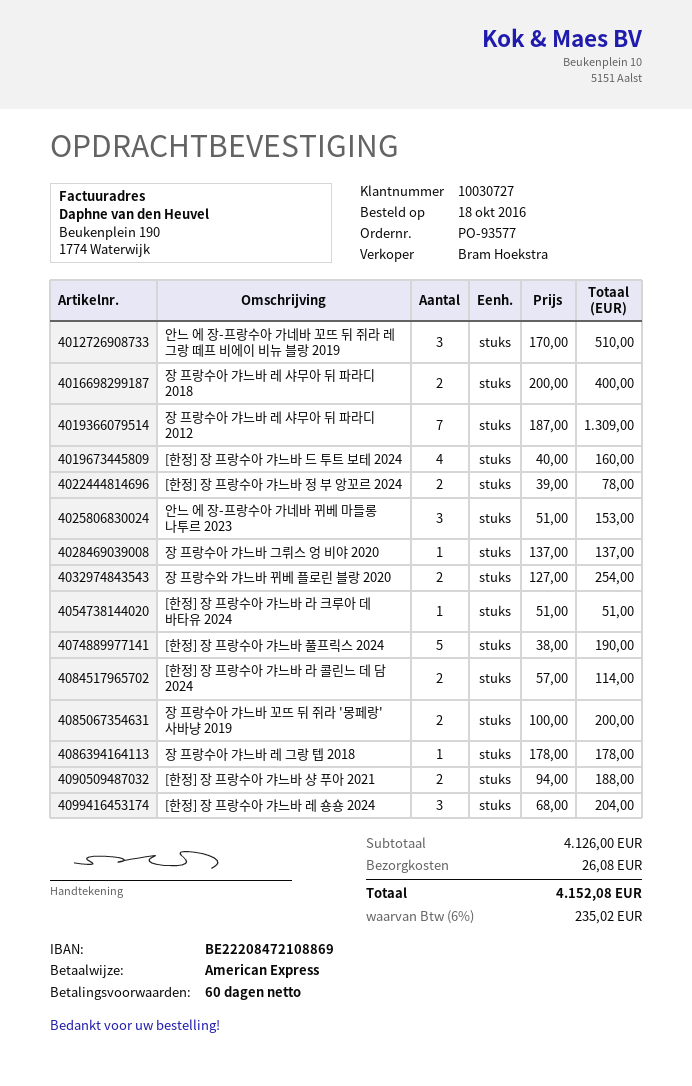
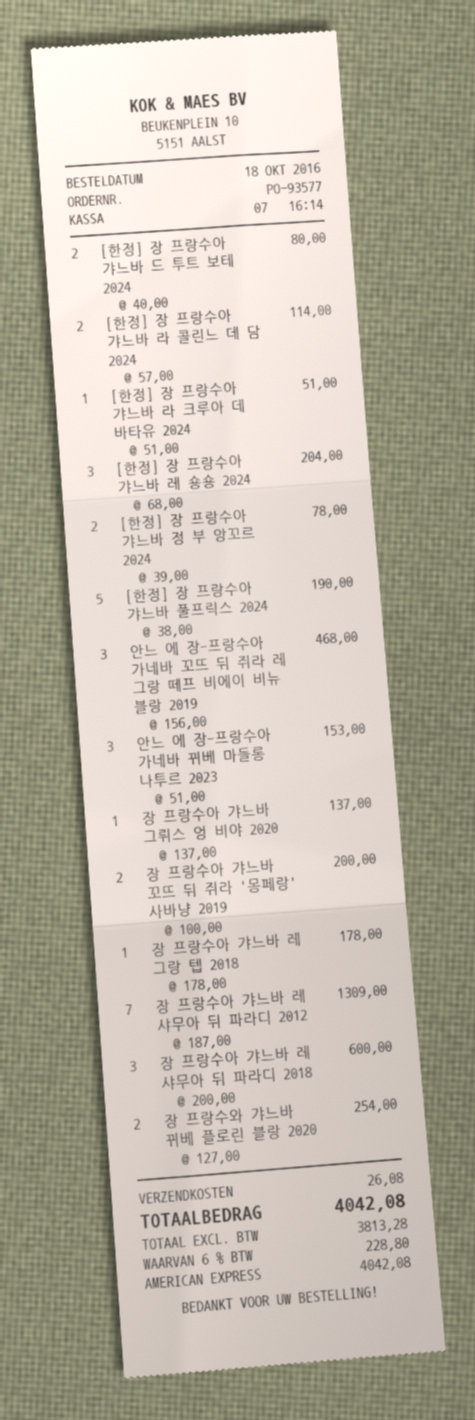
안느 에 장-프랑수아 가네바 꼬뜨 뒤 쥐라 레 그랑 떼프 비에이 비뉴 블랑 2019: 3 x 170.00 = 510.00 -> 3 x 156.00 = 468.00
장 프랑수아 갸느바 레 샤무아 뒤 파라디 2018: 2 x 200.00 = 400.00 -> 3 x 200.00 = 600.00
[한정] 장 프랑수아 갸느바 드 투트 보테 2024: 4 x 40.00 = 160.00 -> 2 x 40.00 = 80.00
[한정] 장 프랑수아 갸느바 샹 푸아 2021: 2 x 94.00 = 188.00 -> none
tax: 6% = 235.02 -> 6% = 228.80
total: 4152.08 -> 4042.08

